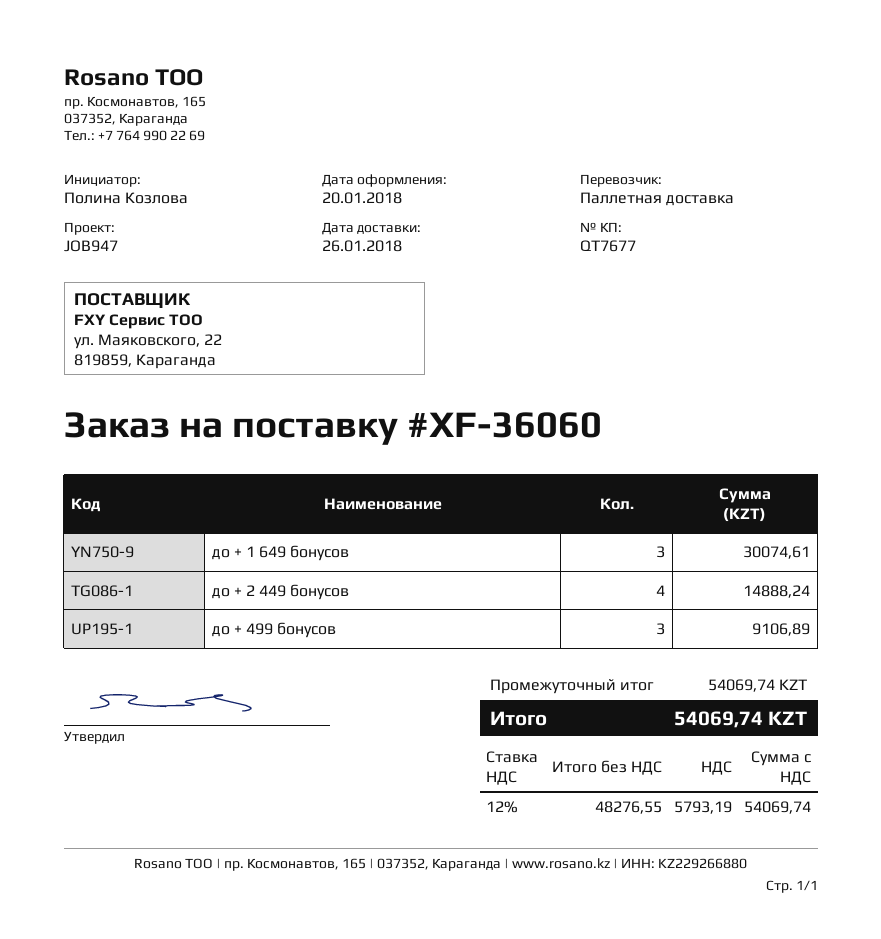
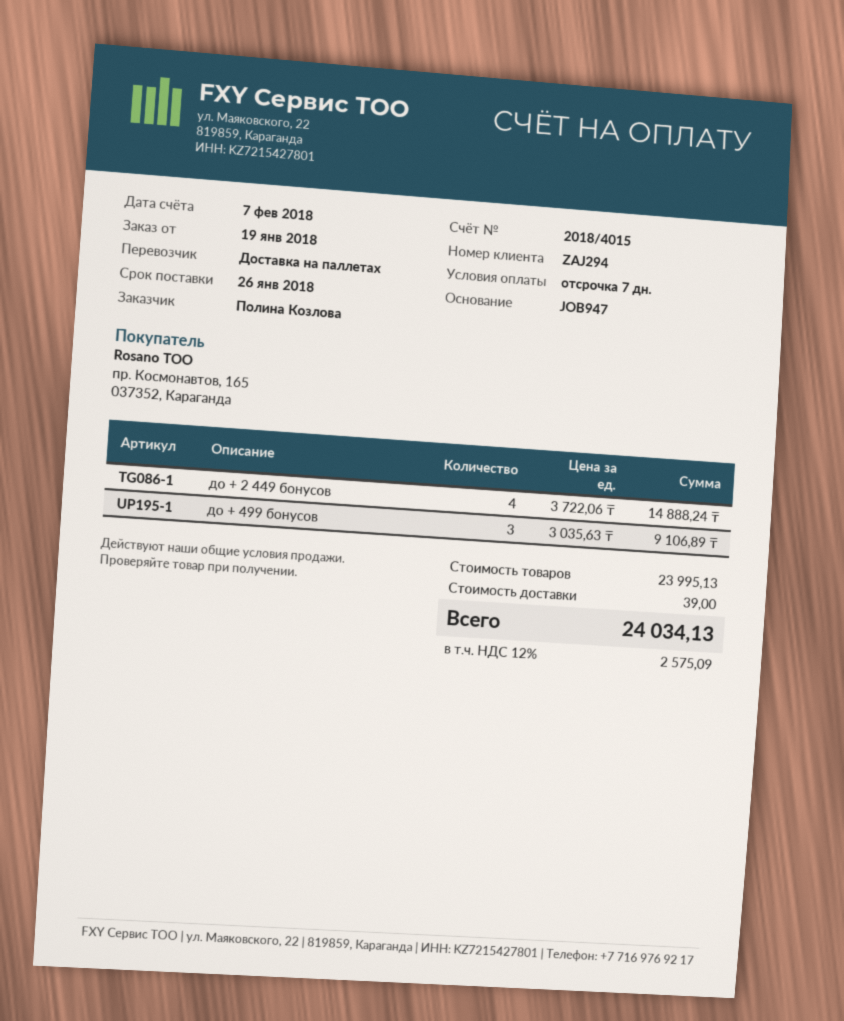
order date: 2018-01-20 -> 2018-01-19
до + 1 649 бонусов: 3 for 30074.61 -> none
subtotal: 54069.74 -> 23995.13
shipping: none -> 39.00
tax: 12% = 5793.19 -> 12% = 2575.09
total: 54069.74 -> 24034.13

